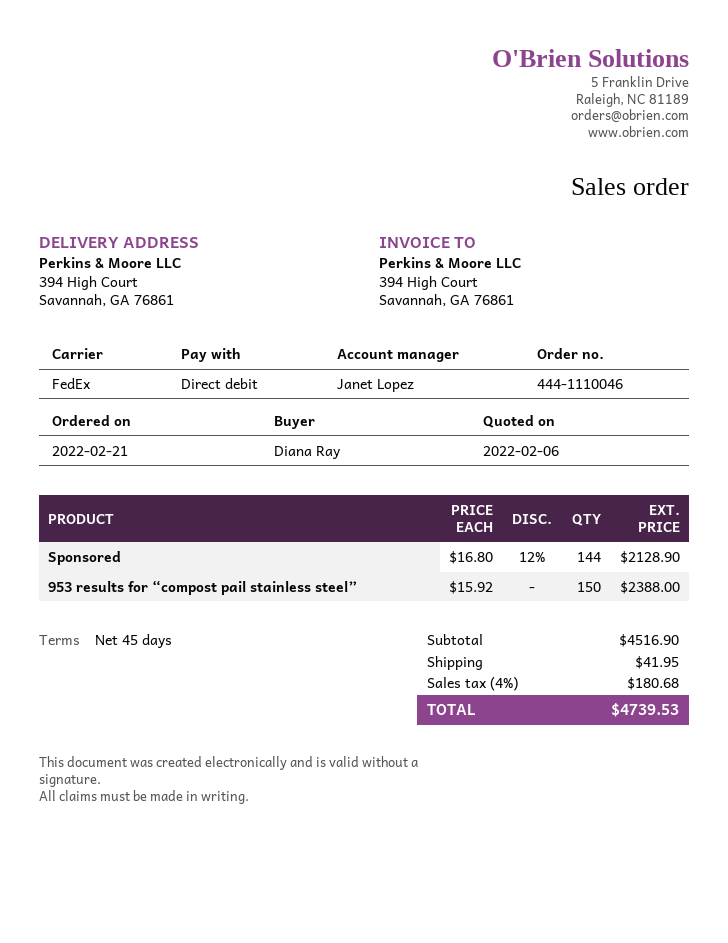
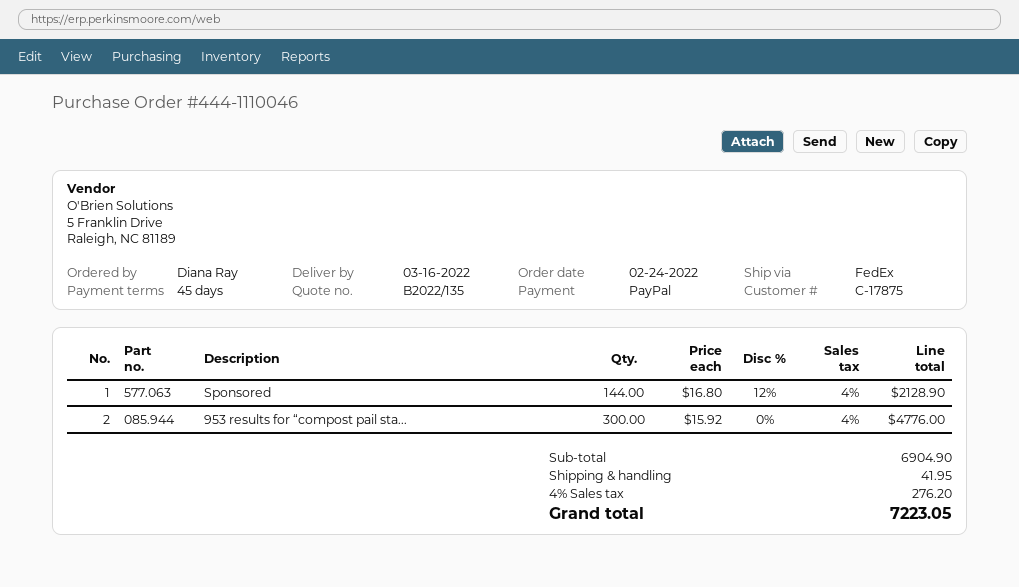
order date: 2022-02-21 -> 2022-02-24
payment method: direct debit -> PayPal
953 results for “compost pail stainless steel”: 150 x 15.92 = 2388.00 -> 300 x 15.92 = 4776.00
subtotal: 4516.90 -> 6904.90
tax: 4% = 180.68 -> 4% = 276.20
total: 4739.53 -> 7223.05

